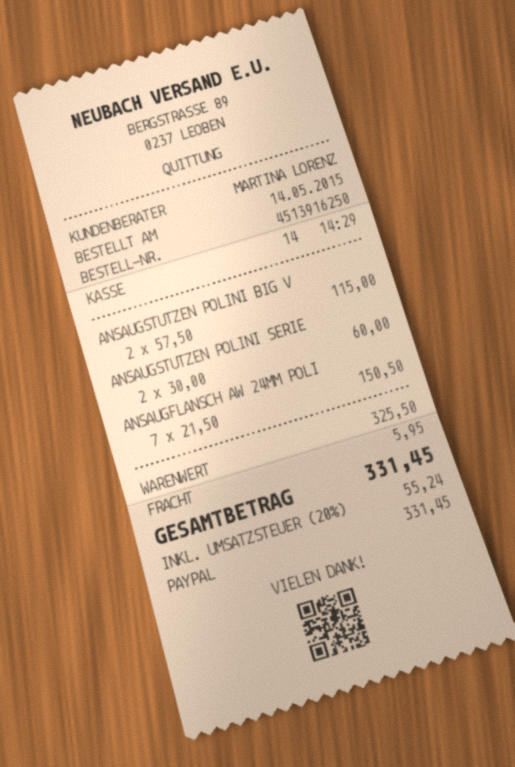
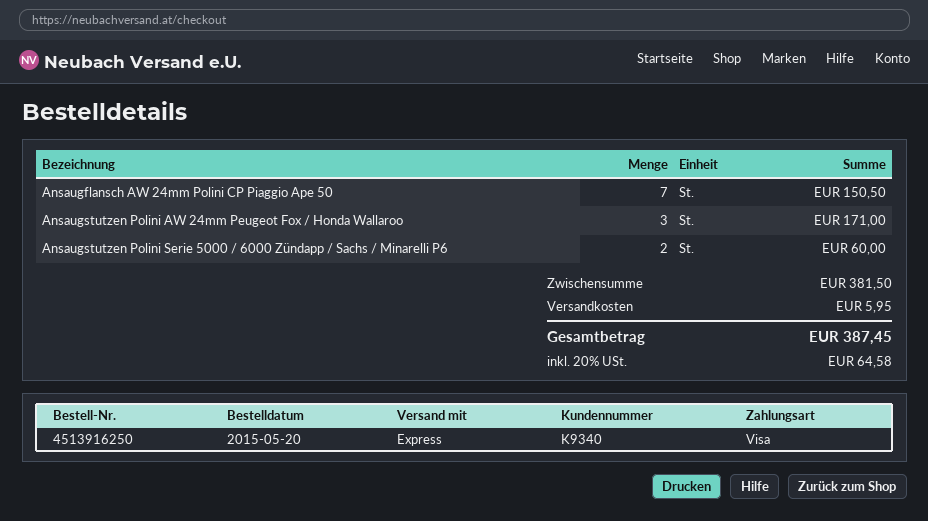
order date: 2015-05-14 -> 2015-05-20
payment method: PayPal -> Visa
ANSAUGSTUTZEN POLINI BIG V: 2 for 115.00 -> none
Ansaugstutzen Polini AW 24mm Peugeot Fox / Honda Wallaroo: none -> 3 for 171.00
subtotal: 325.50 -> 381.50
tax: 20% = 55.24 -> 20% = 64.58
total: 331.45 -> 387.45

